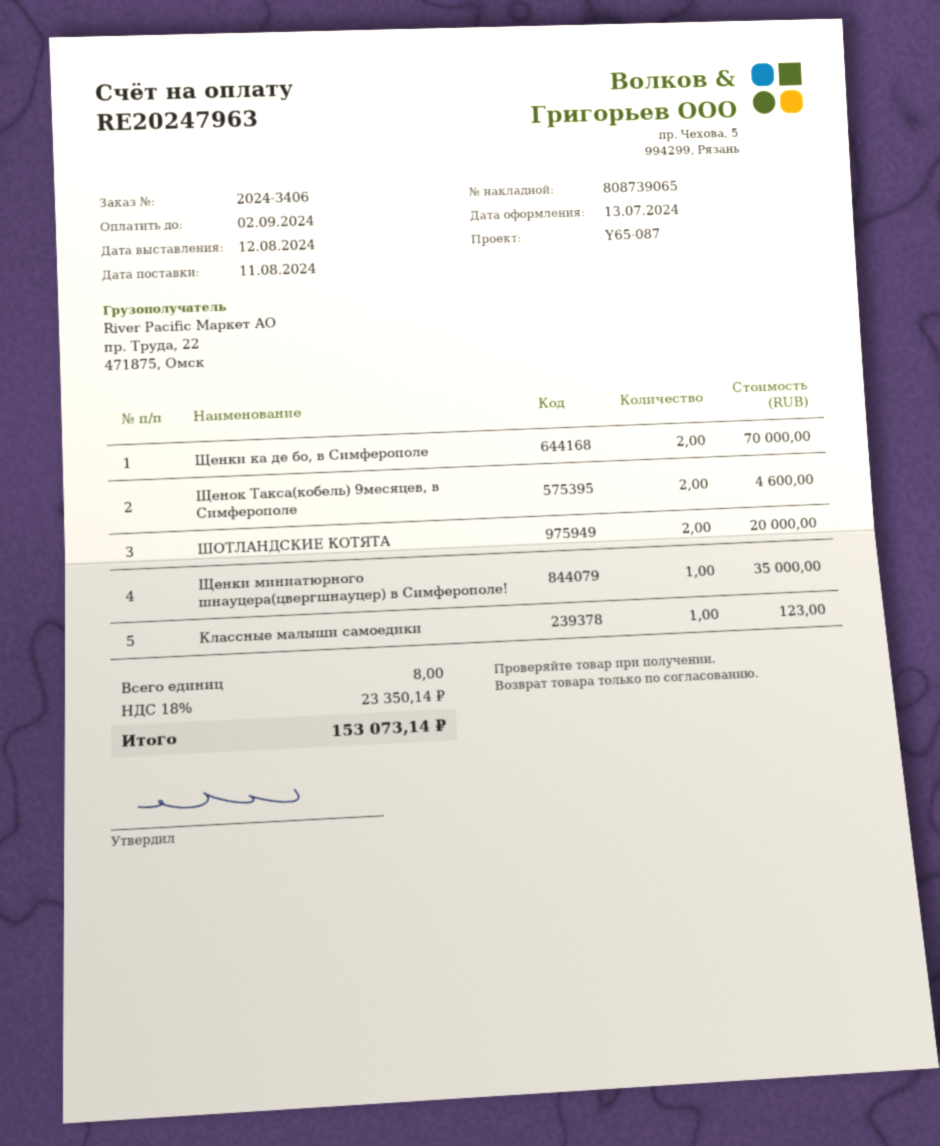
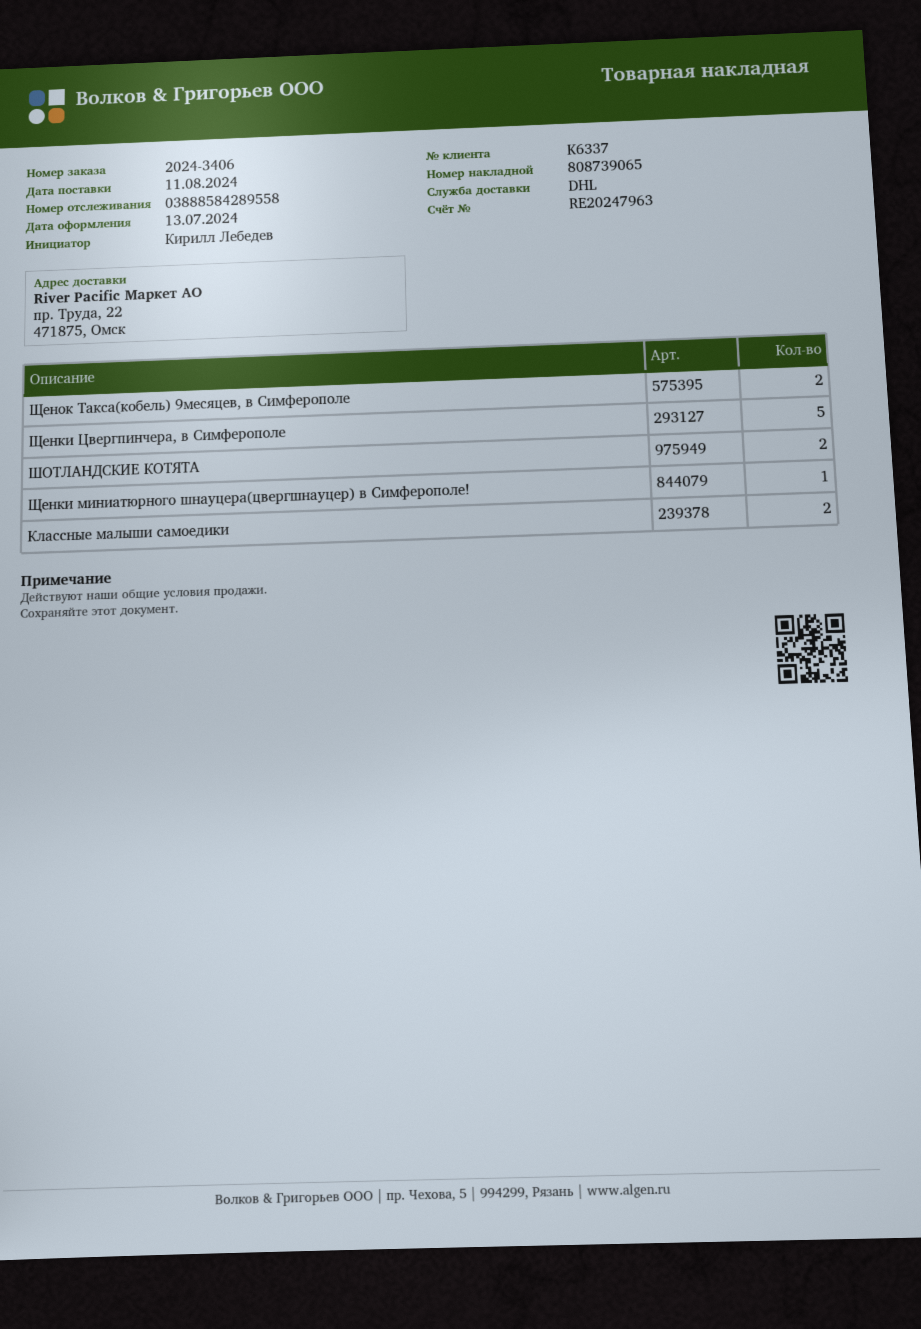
Щенки ка де бо, в Симферополе: 2 -> none
Классные малыши самоедики: 1 -> 2
Щенки Цвергпинчера, в Симферополе: none -> 5

